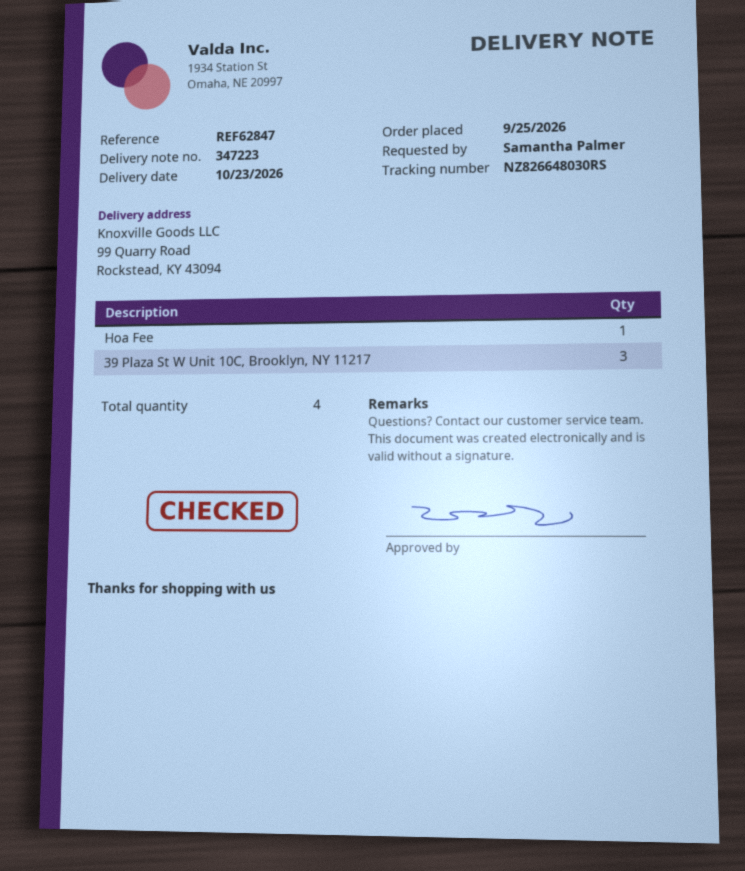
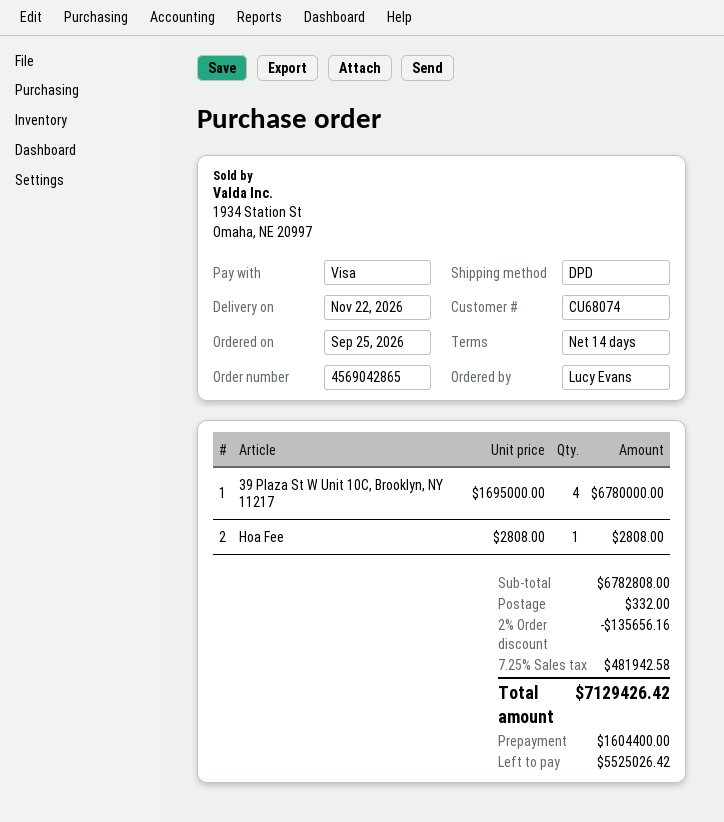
delivery date: 2026-10-23 -> 2026-11-22
ordered by: Samantha Palmer -> Lucy Evans
39 Plaza St W Unit 10C, Brooklyn, NY 11217: 3 -> 4

